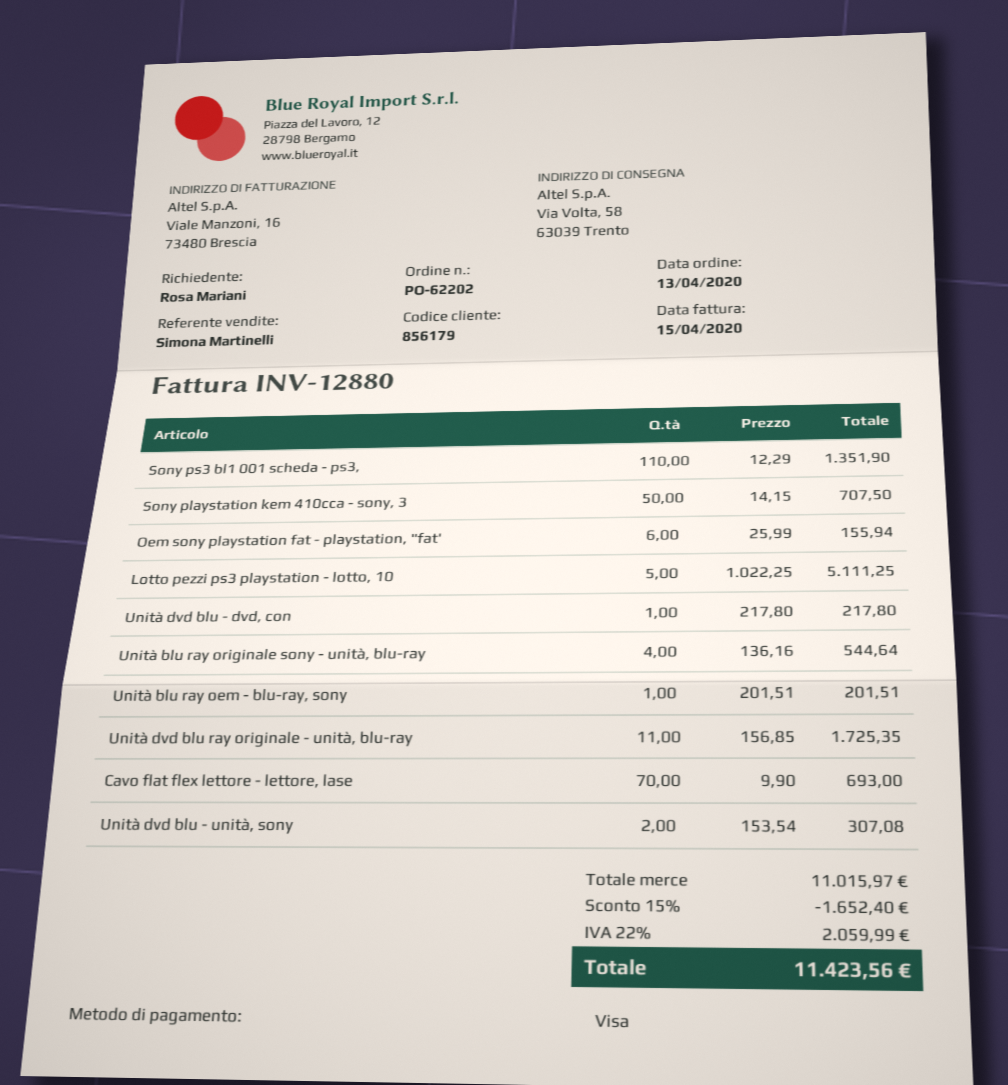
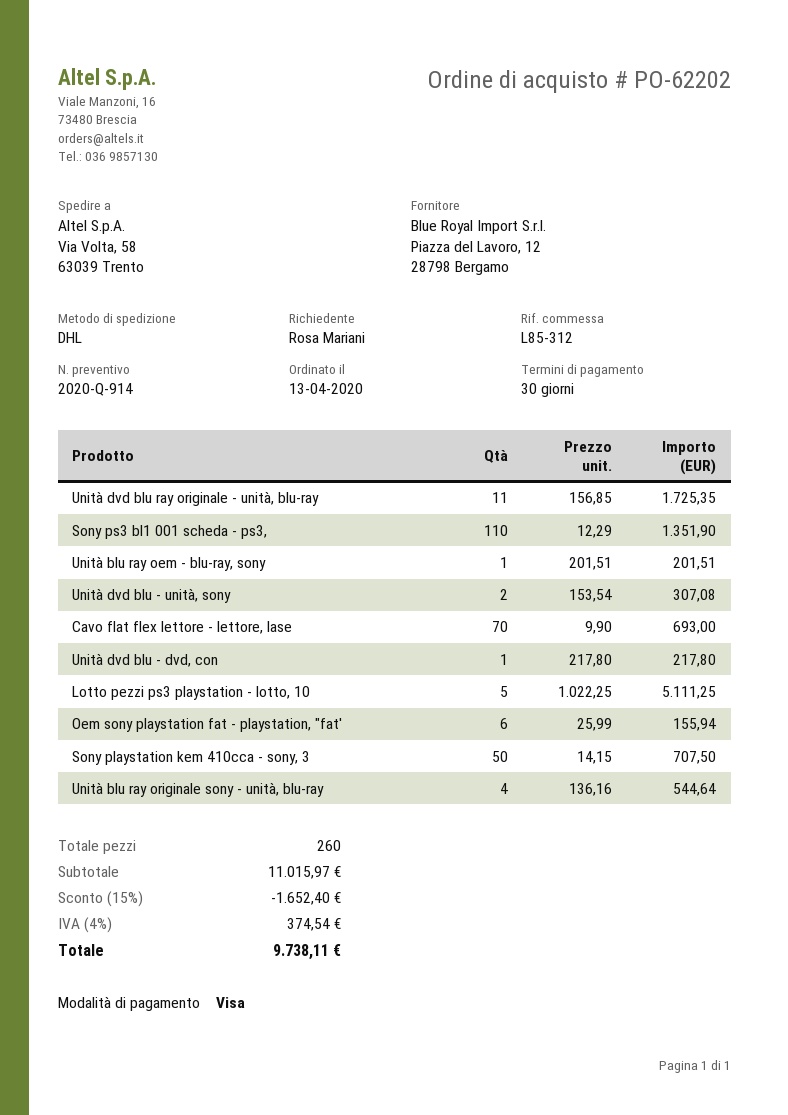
tax: 22% = 2059.99 -> 4% = 374.54
total: 11423.56 -> 9738.11

